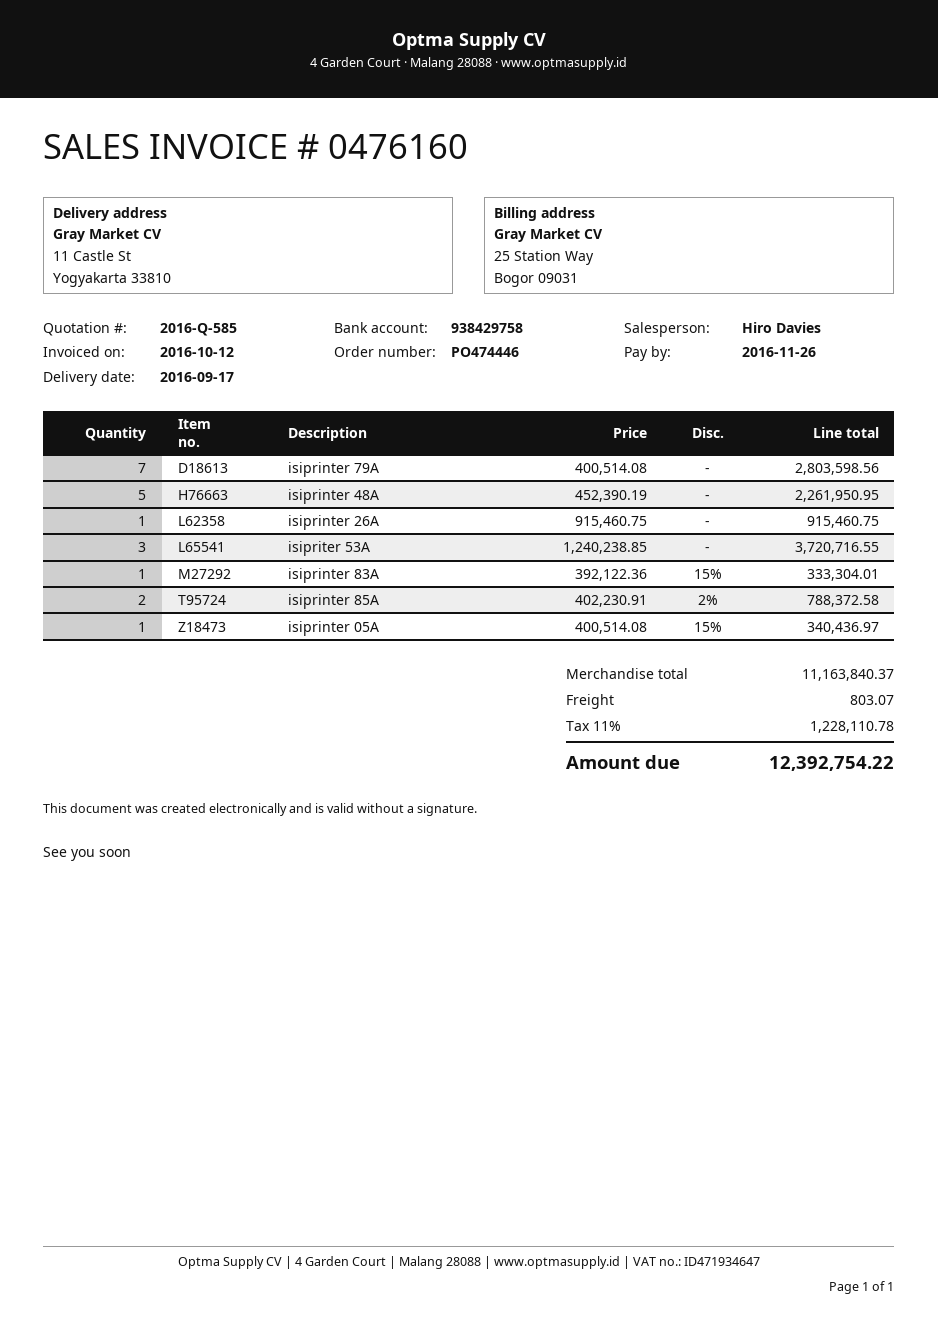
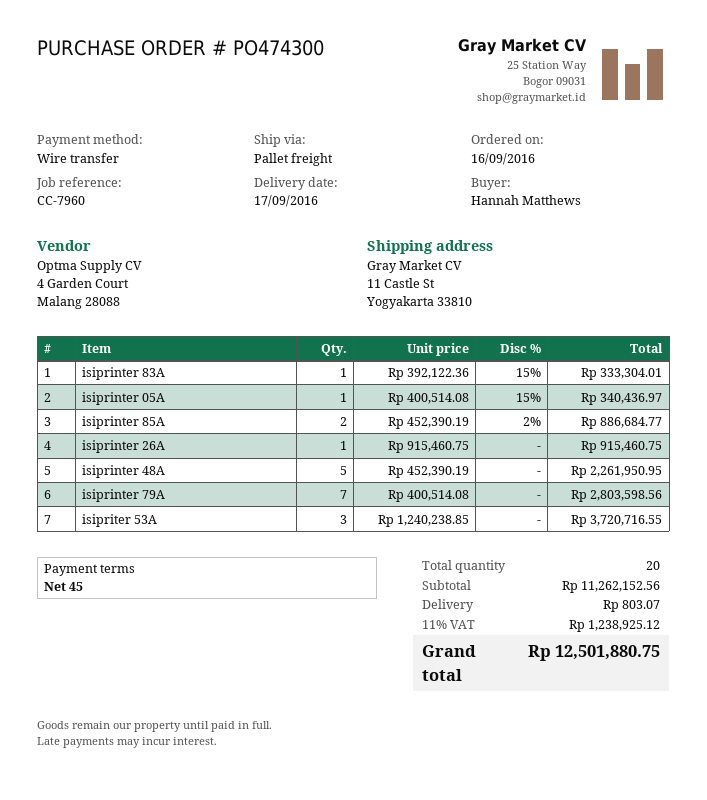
order number: PO474446 -> PO474300
isiprinter 85A: 2 x 402230.91 - 2% = 788372.58 -> 2 x 452390.19 - 2% = 886684.77
subtotal: 11163840.37 -> 11262152.56
tax: 11% = 1228110.78 -> 11% = 1238925.12
total: 12392754.22 -> 12501880.75

